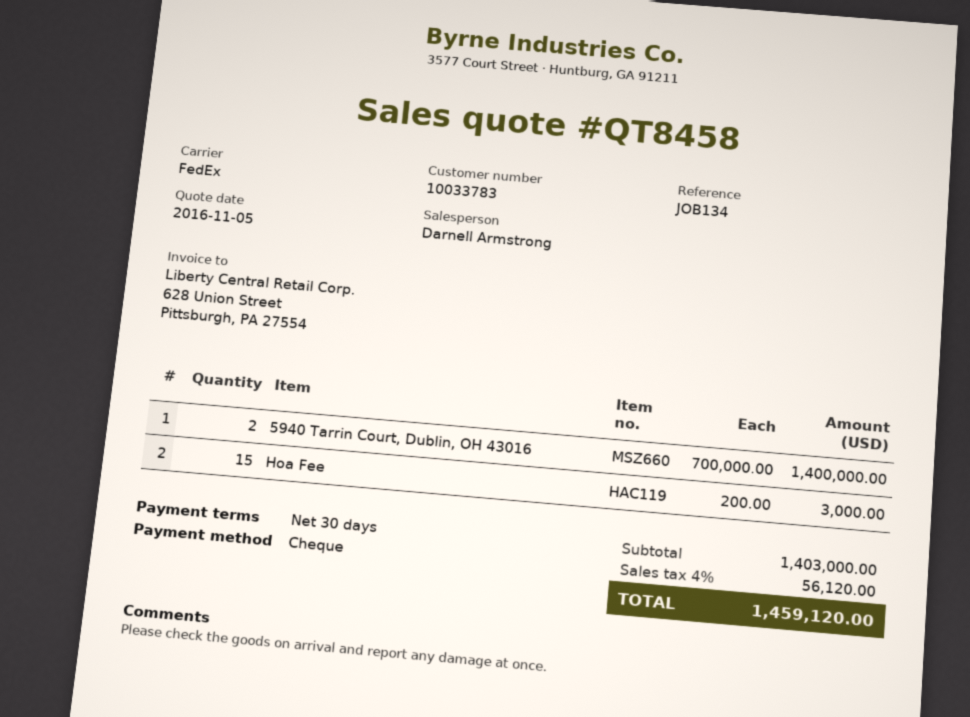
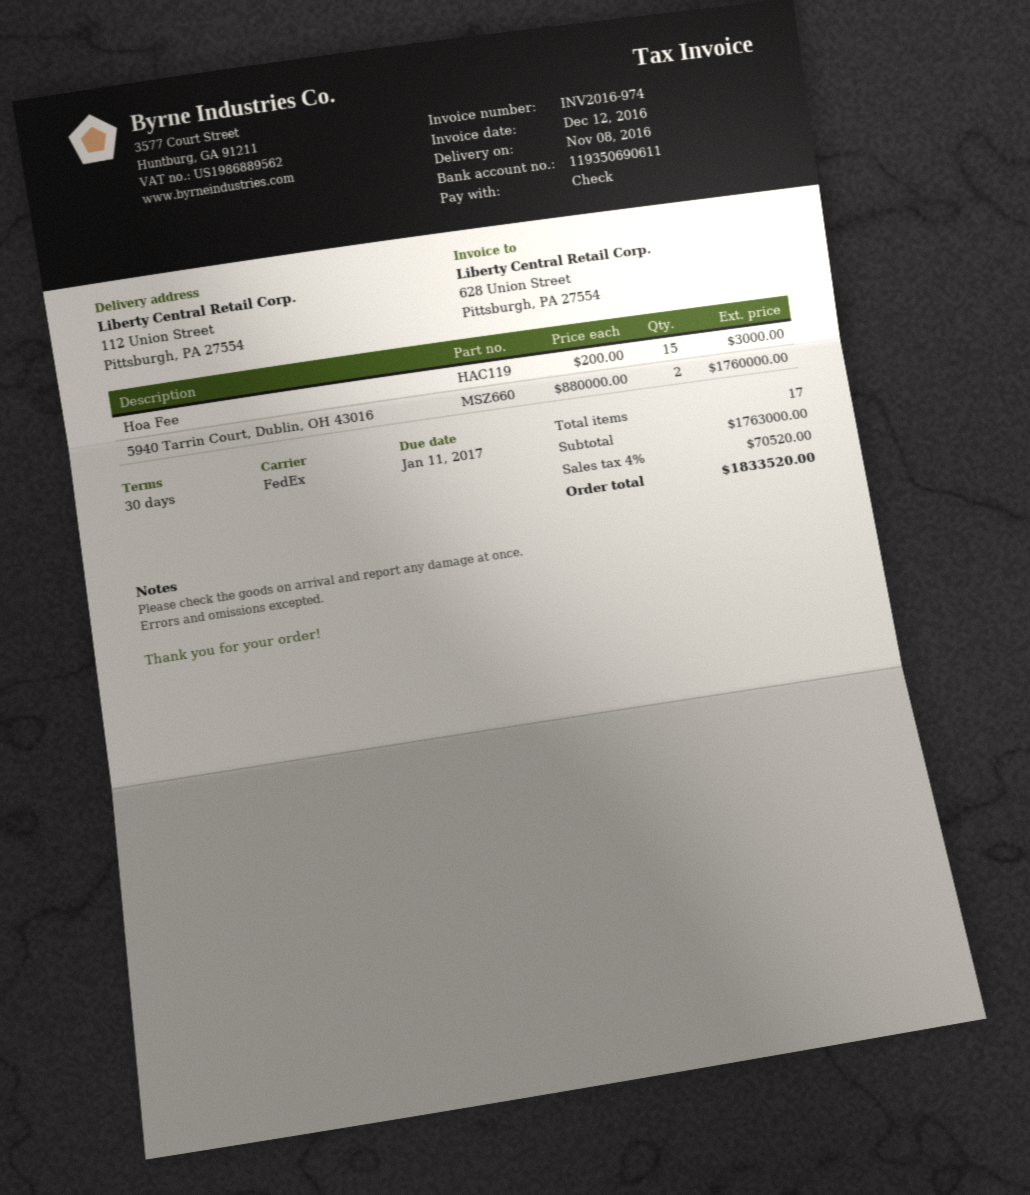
5940 Tarrin Court, Dublin, OH 43016: 2 x 700000.00 = 1400000.00 -> 2 x 880000.00 = 1760000.00
subtotal: 1403000.00 -> 1763000.00
tax: 4% = 56120.00 -> 4% = 70520.00
total: 1459120.00 -> 1833520.00

